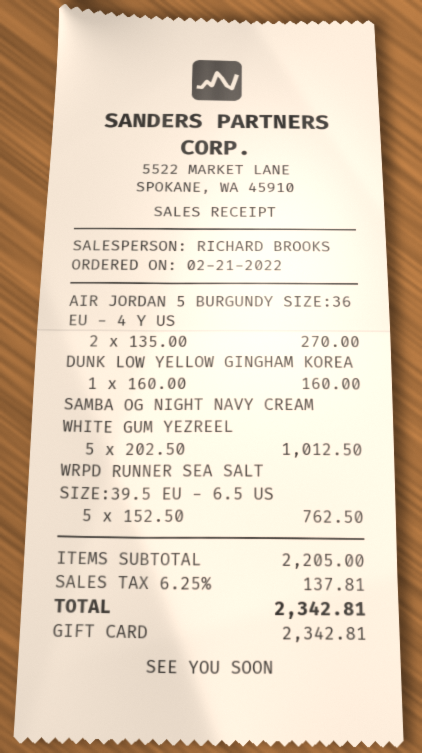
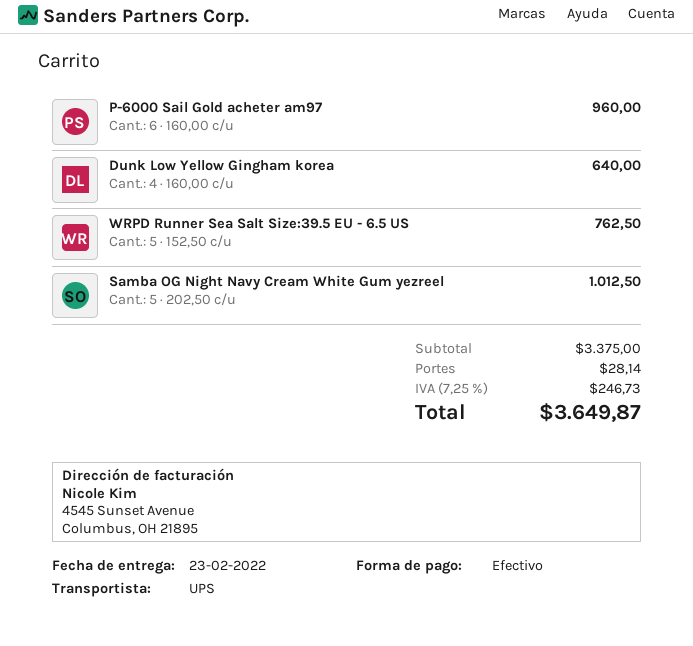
payment method: gift card -> cash
AIR JORDAN 5 BURGUNDY SIZE:36 EU - 4 Y US: 2 x 135.00 = 270.00 -> none
DUNK LOW YELLOW GINGHAM KOREA: 1 x 160.00 = 160.00 -> 4 x 160.00 = 640.00
P-6000 Sail Gold acheter am97: none -> 6 x 160.00 = 960.00
subtotal: 2205.00 -> 3375.00
shipping: none -> 28.14
tax: 6.25% = 137.81 -> 7.25% = 246.73
total: 2342.81 -> 3649.87

